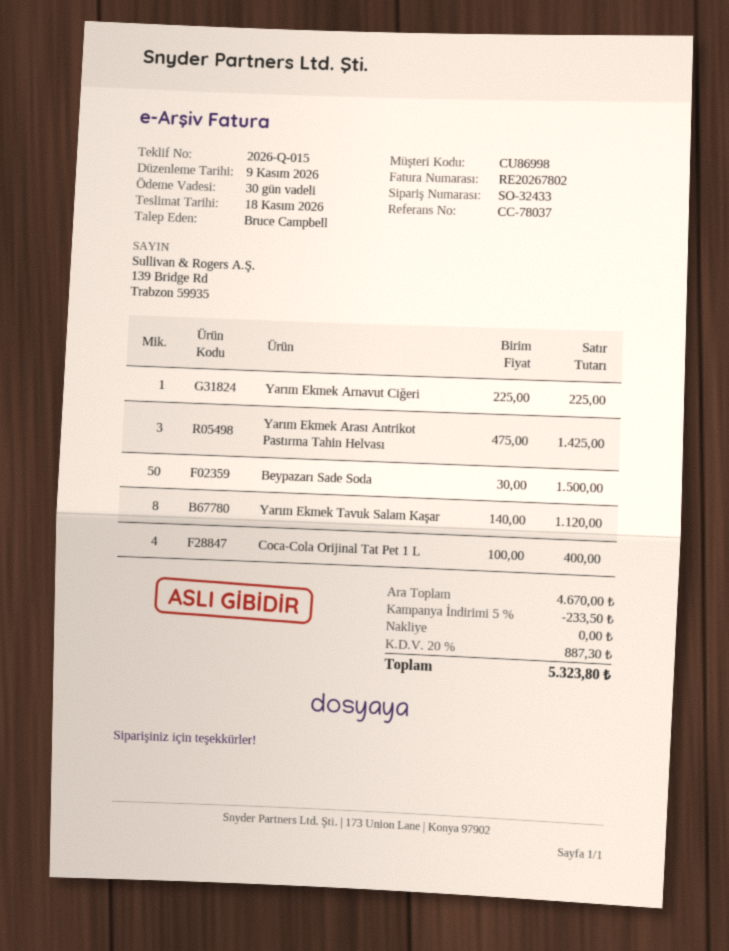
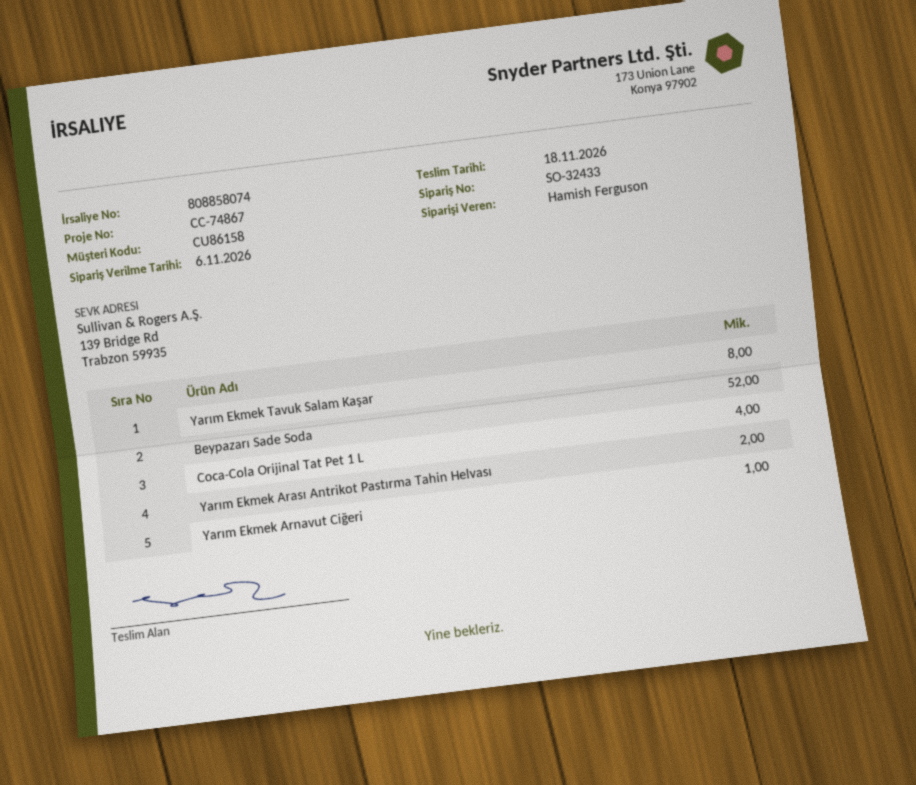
customer number: CU86998 -> CU86158
reference: CC-78037 -> CC-74867
ordered by: Bruce Campbell -> Hamish Ferguson
Yarım Ekmek Arası Antrikot Pastırma Tahin Helvası: 3 -> 2
Beypazarı Sade Soda: 50 -> 52

